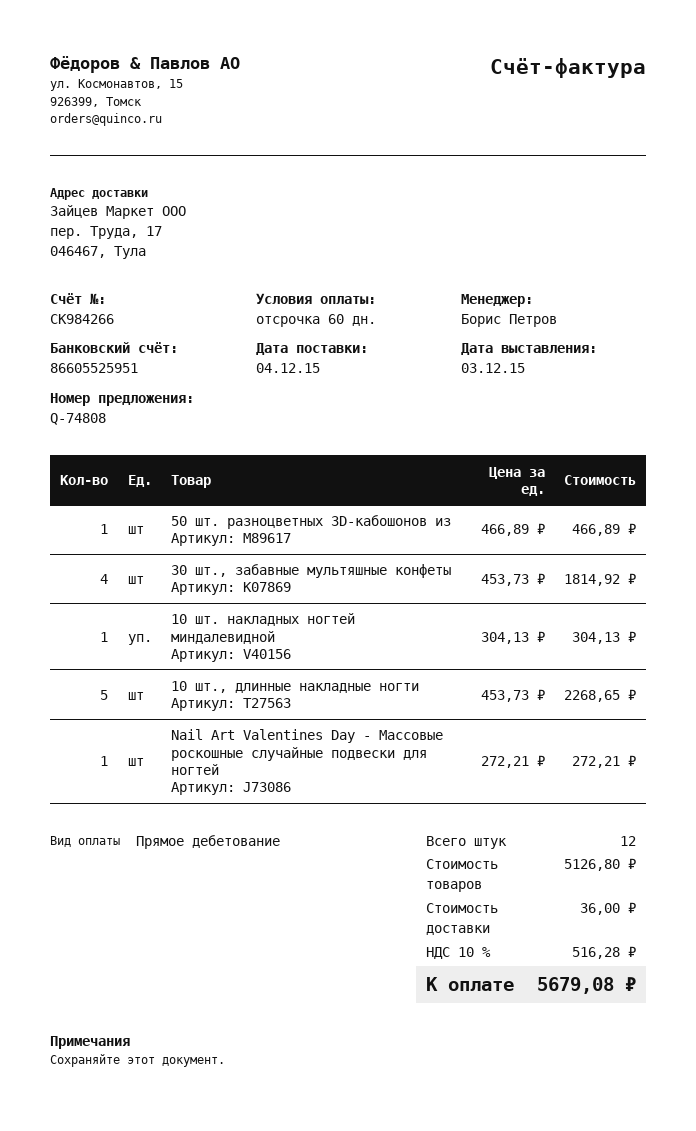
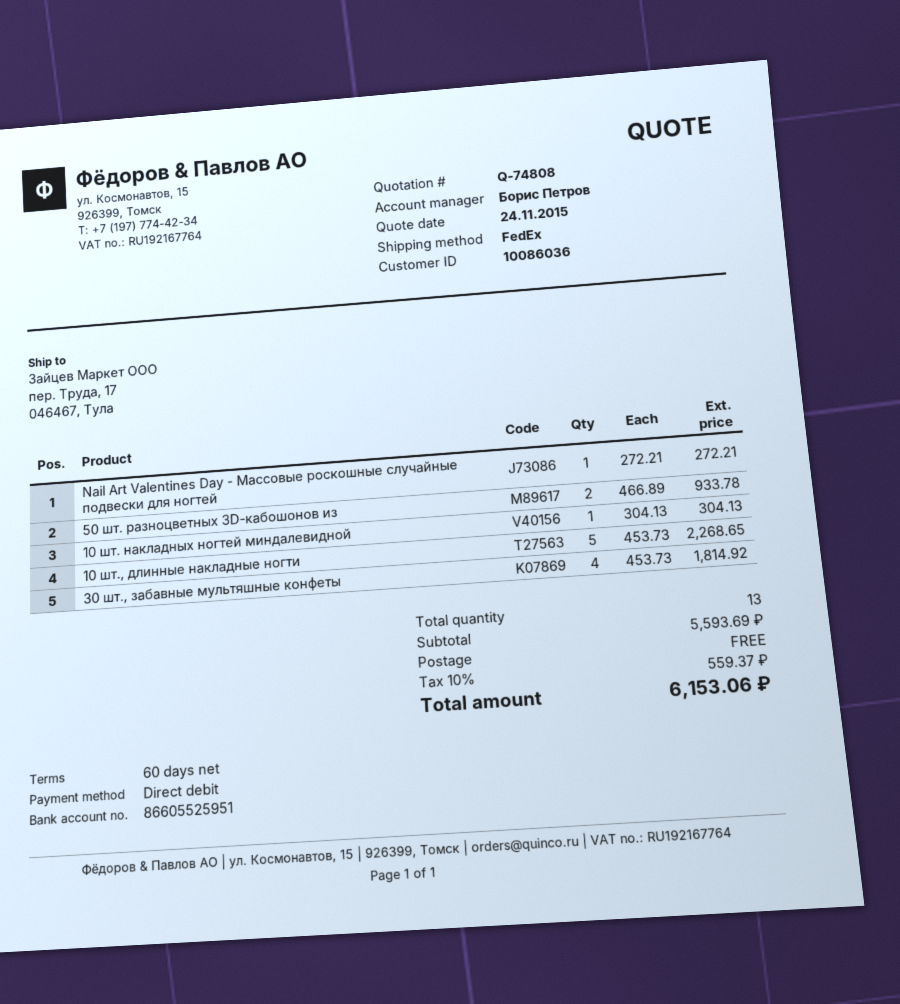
50 шт. разноцветных 3D-кабошонов из: 1 x 466.89 = 466.89 -> 2 x 466.89 = 933.78
total quantity: 12 -> 13
subtotal: 5126.80 -> 5593.69
shipping: 36.00 -> 0.00
tax: 10% = 516.28 -> 10% = 559.37
total: 5679.08 -> 6153.06

